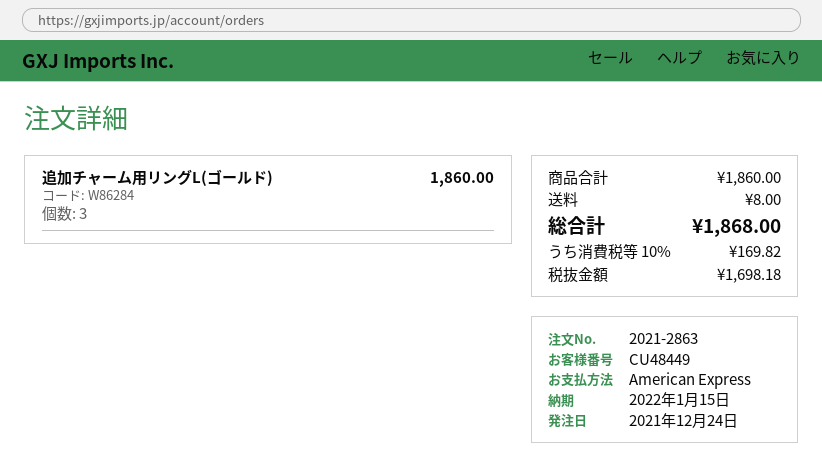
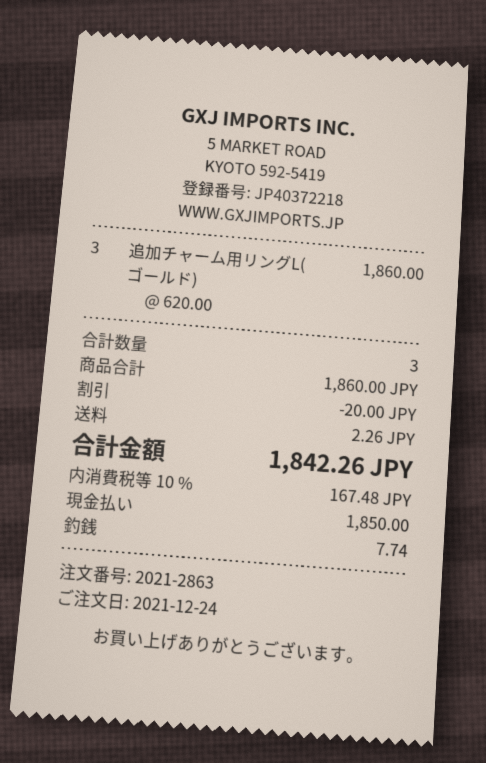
payment method: American Express -> cash
discount: none -> 20.00
shipping: 8.00 -> 2.26
tax: 10% = 169.82 -> 10% = 167.48
total: 1868.00 -> 1842.26

